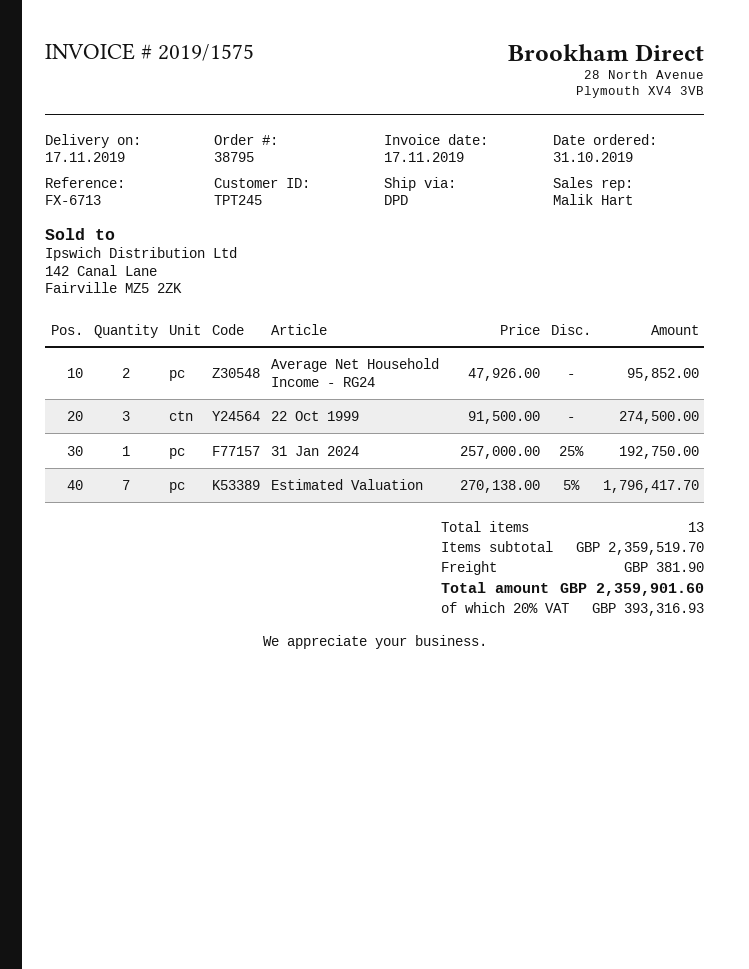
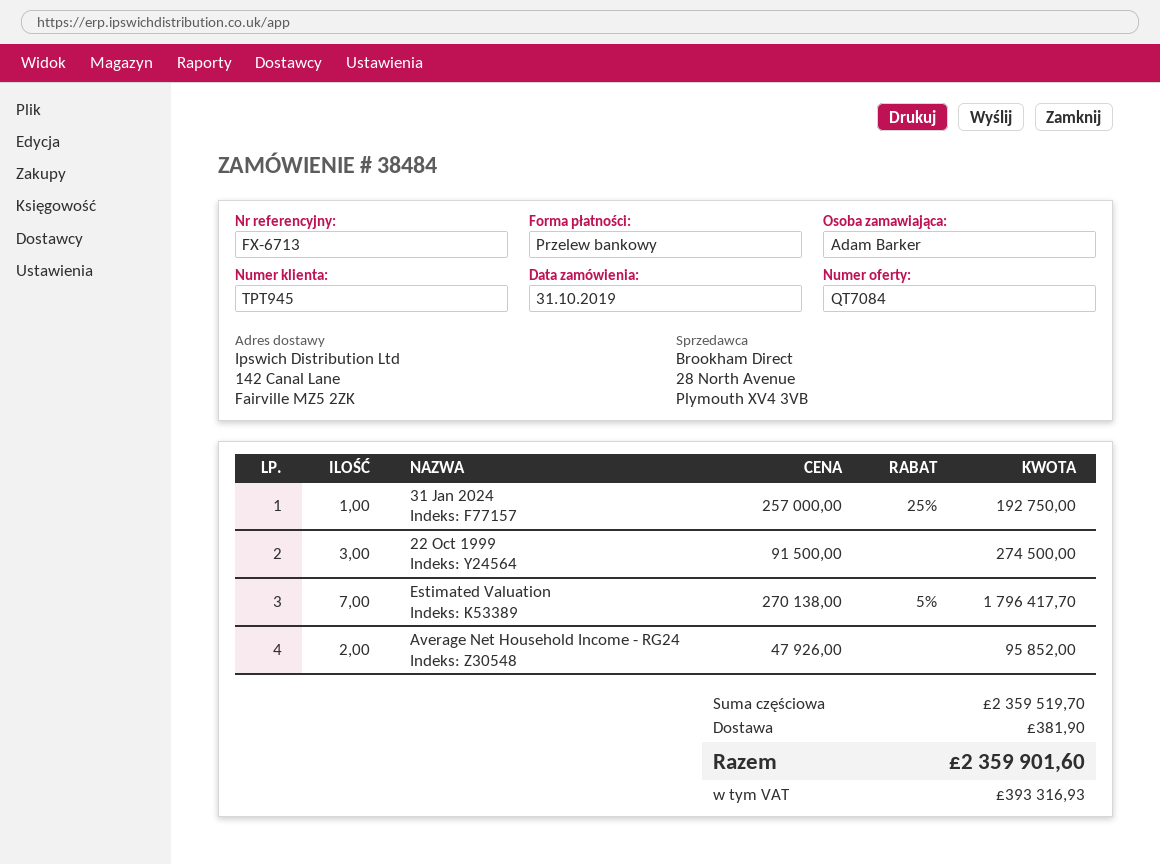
order number: 38795 -> 38484
customer number: TPT245 -> TPT945

